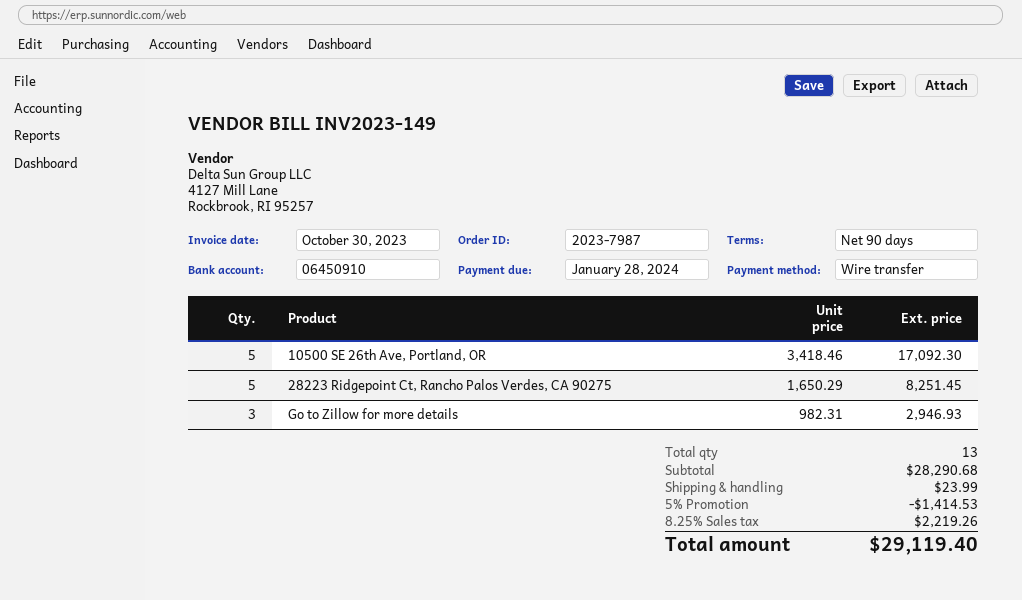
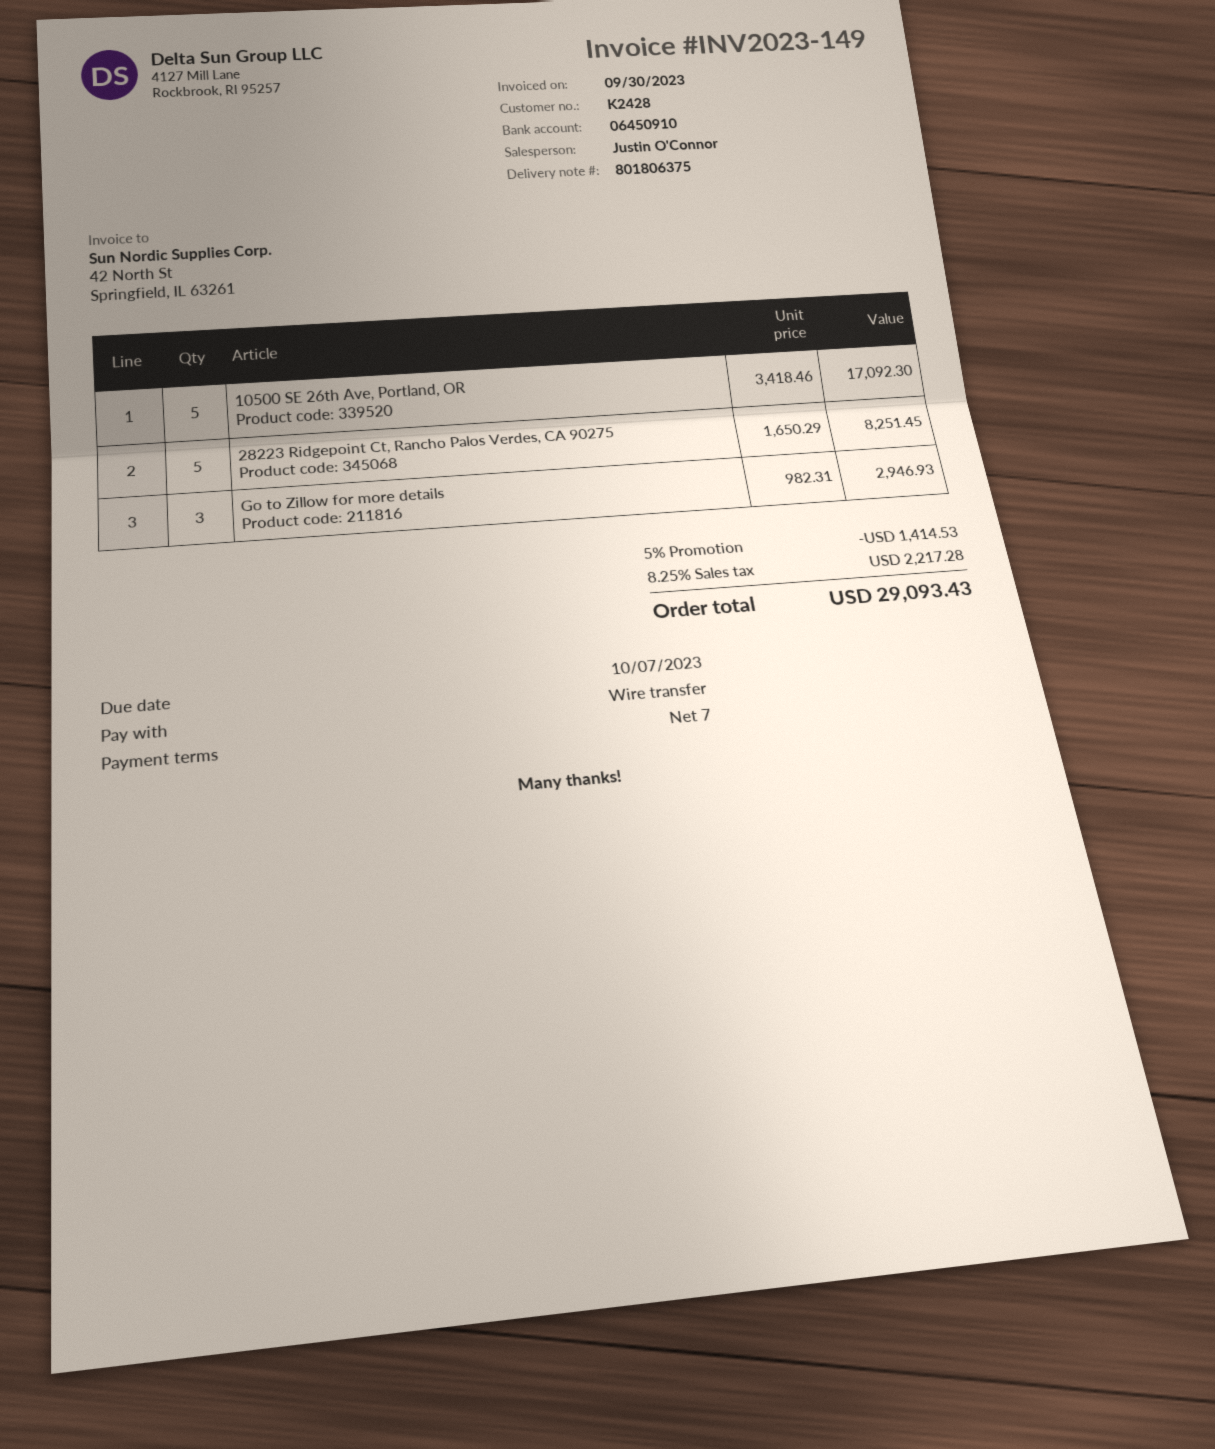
invoice date: 2023-10-30 -> 2023-09-30
payment terms: 90 days -> 7 days
due date: 2024-01-28 -> 2023-10-07
shipping: 23.99 -> none
tax: 8.25% = 2219.26 -> 8.25% = 2217.28
total: 29119.40 -> 29093.43

